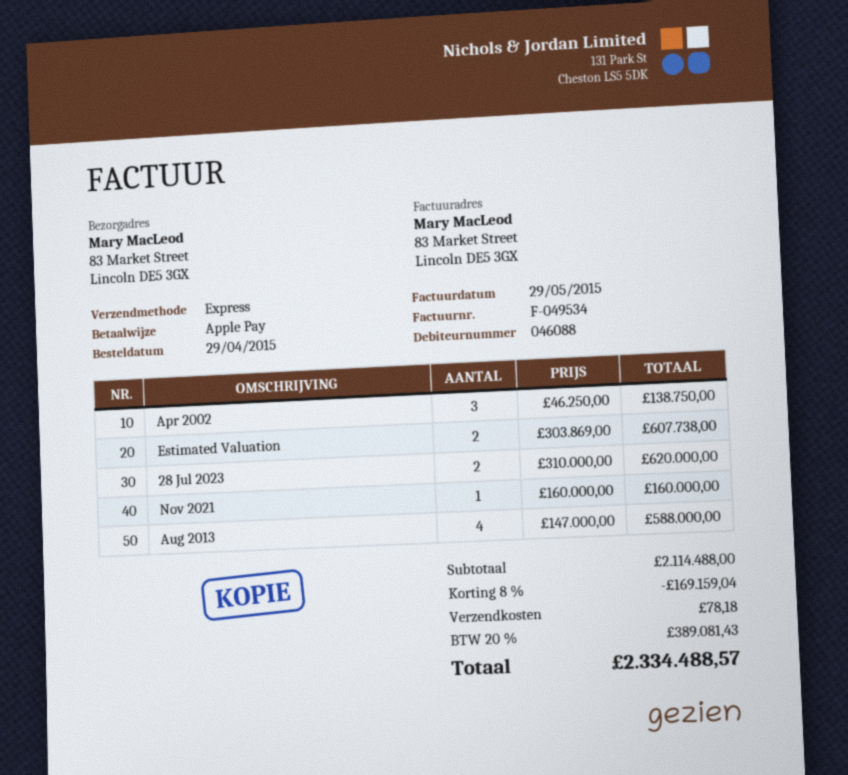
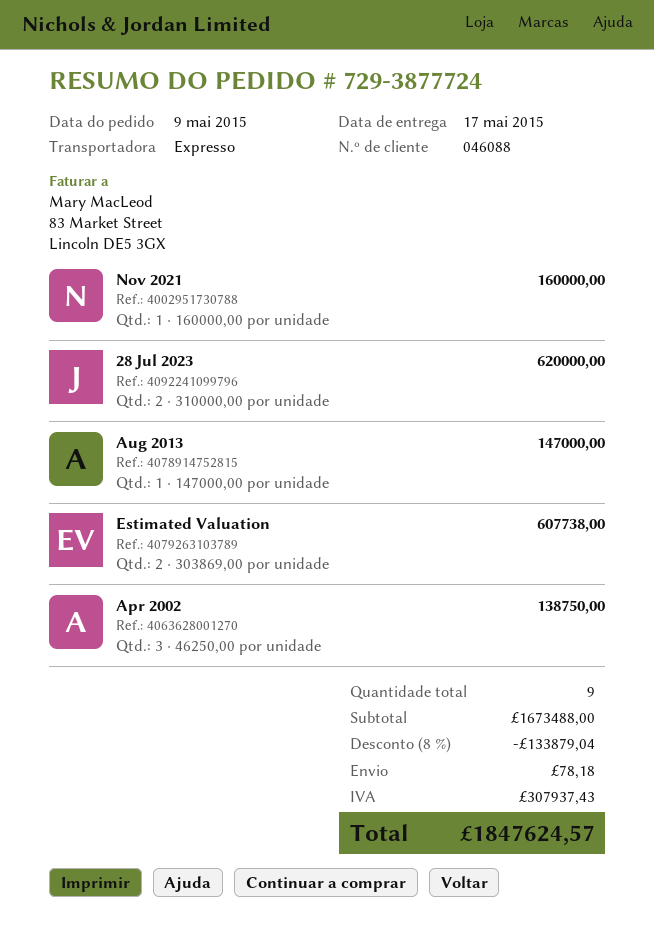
order date: 2015-04-29 -> 2015-05-09
Aug 2013: 4 x 147000.00 = 588000.00 -> 1 x 147000.00 = 147000.00
subtotal: 2114488.00 -> 1673488.00
discount: 8% = 169159.04 -> 8% = 133879.04
tax: 389081.43 -> 307937.43
total: 2334488.57 -> 1847624.57

